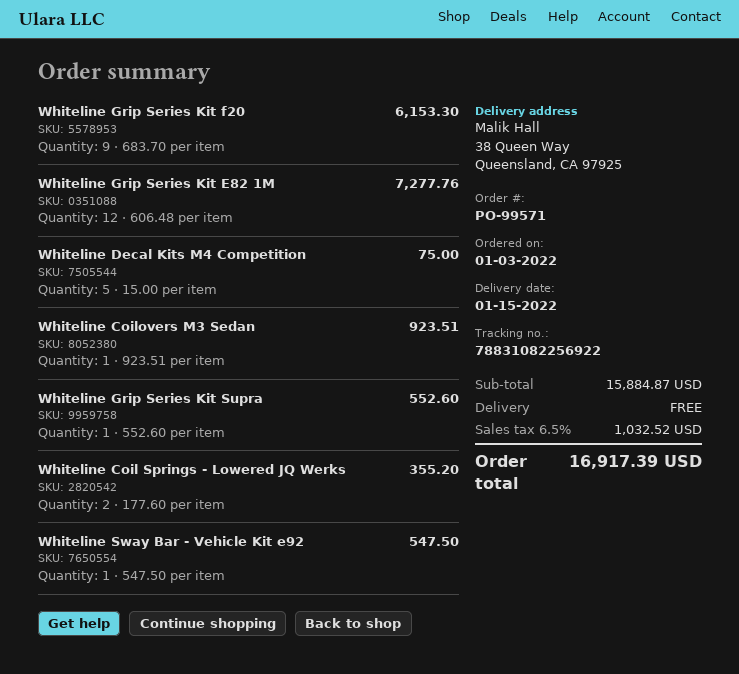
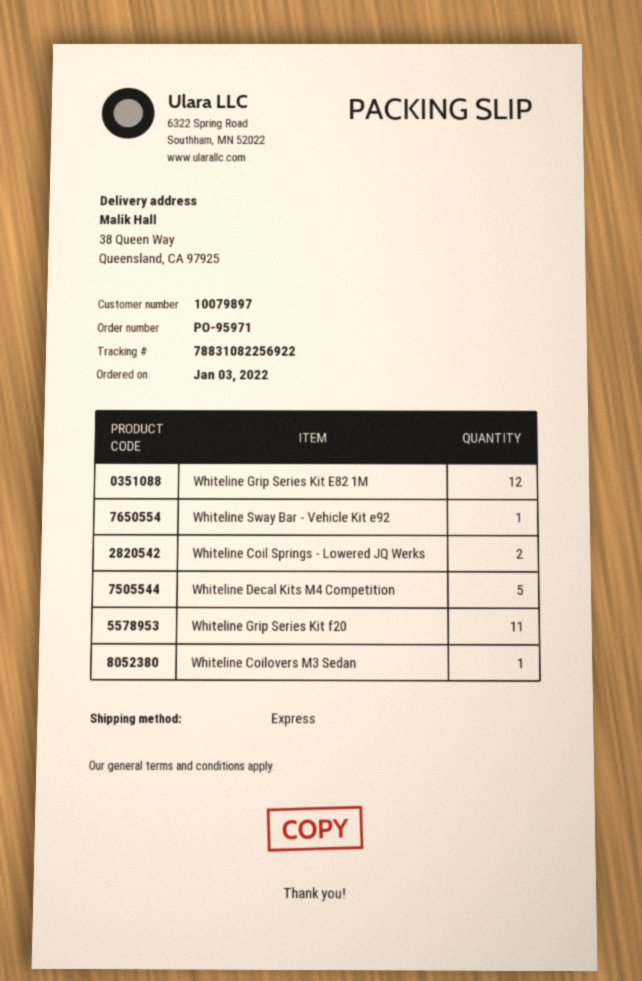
order number: PO-99571 -> PO-95971
Whiteline Grip Series Kit f20: 9 -> 11
Whiteline Grip Series Kit Supra: 1 -> none

